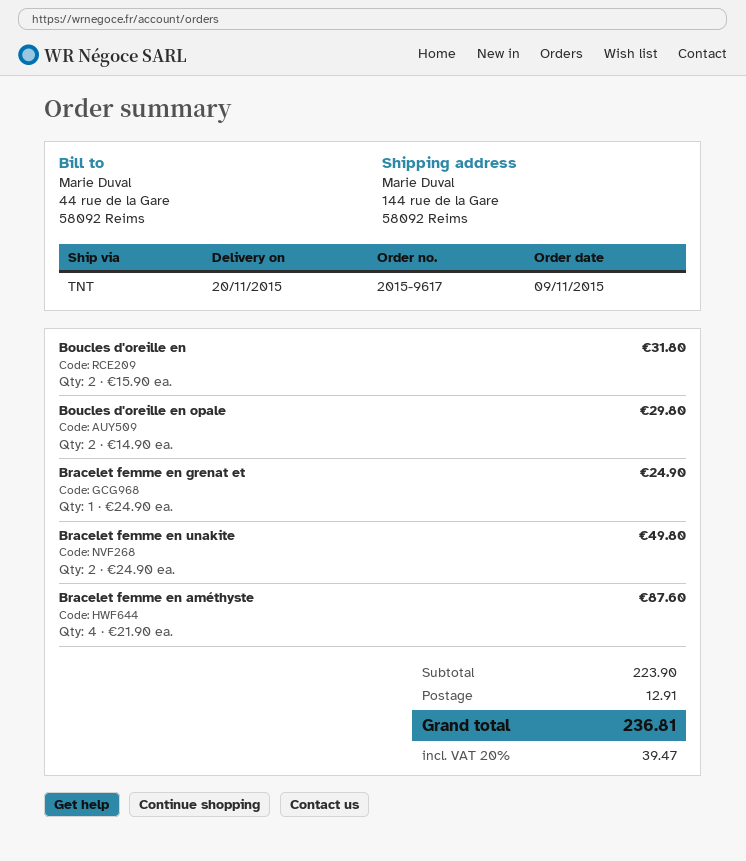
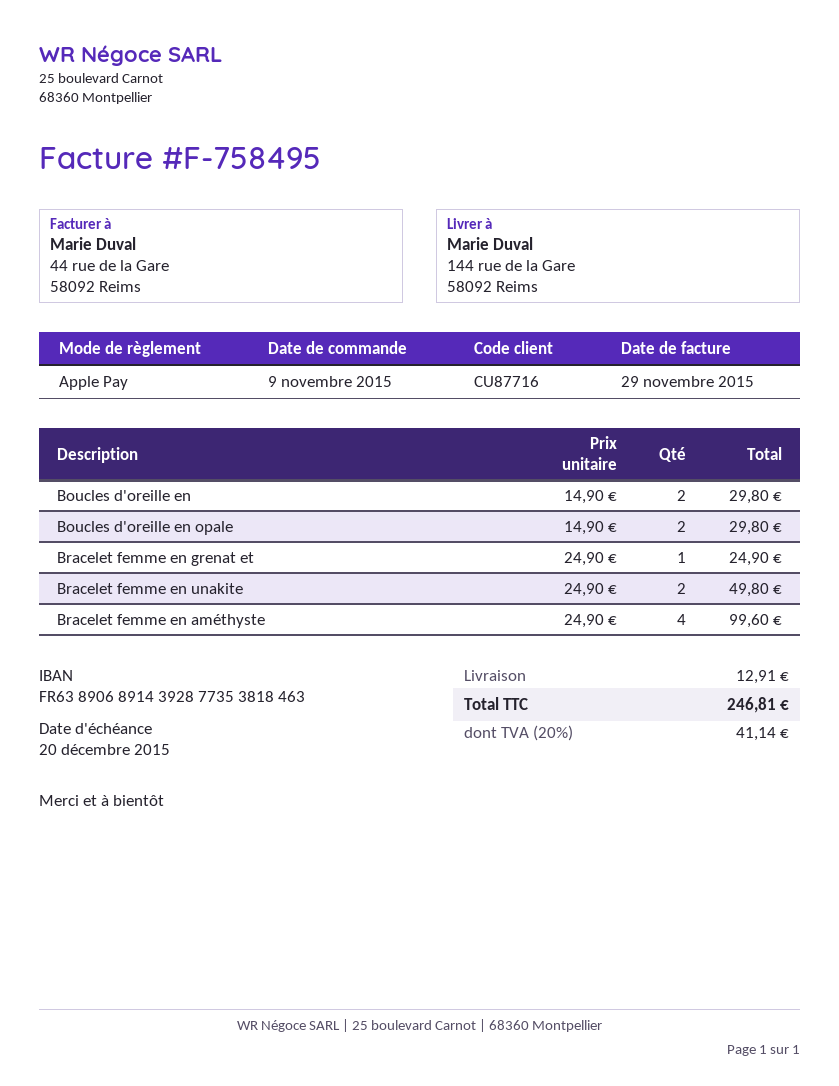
Boucles d'oreille en: 2 x 15.90 = 31.80 -> 2 x 14.90 = 29.80
Bracelet femme en améthyste: 4 x 21.90 = 87.60 -> 4 x 24.90 = 99.60
tax: 20% = 39.47 -> 20% = 41.14
total: 236.81 -> 246.81

